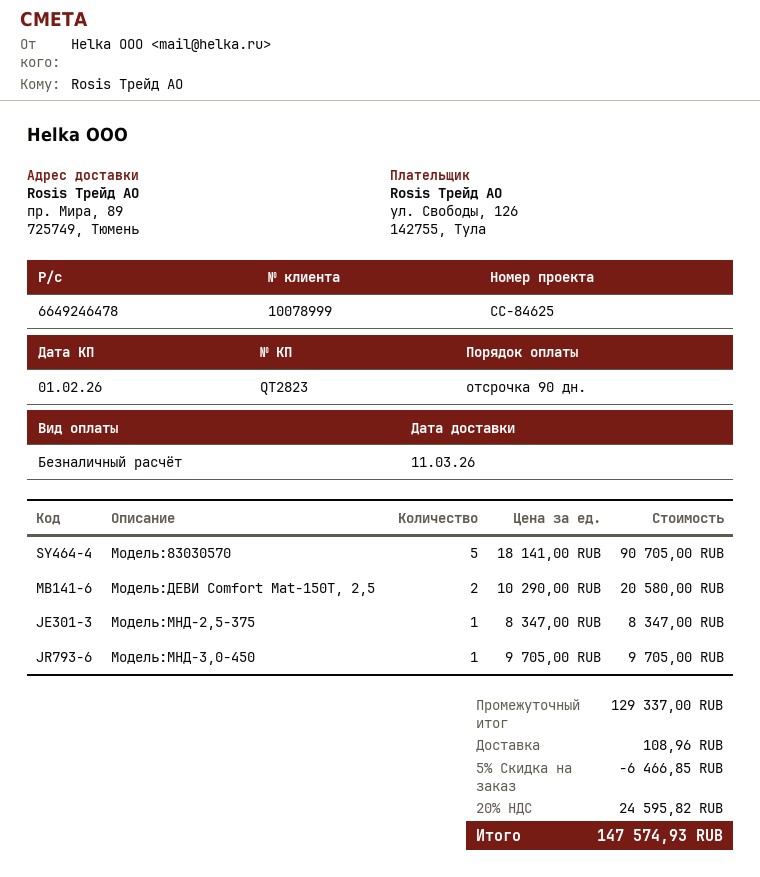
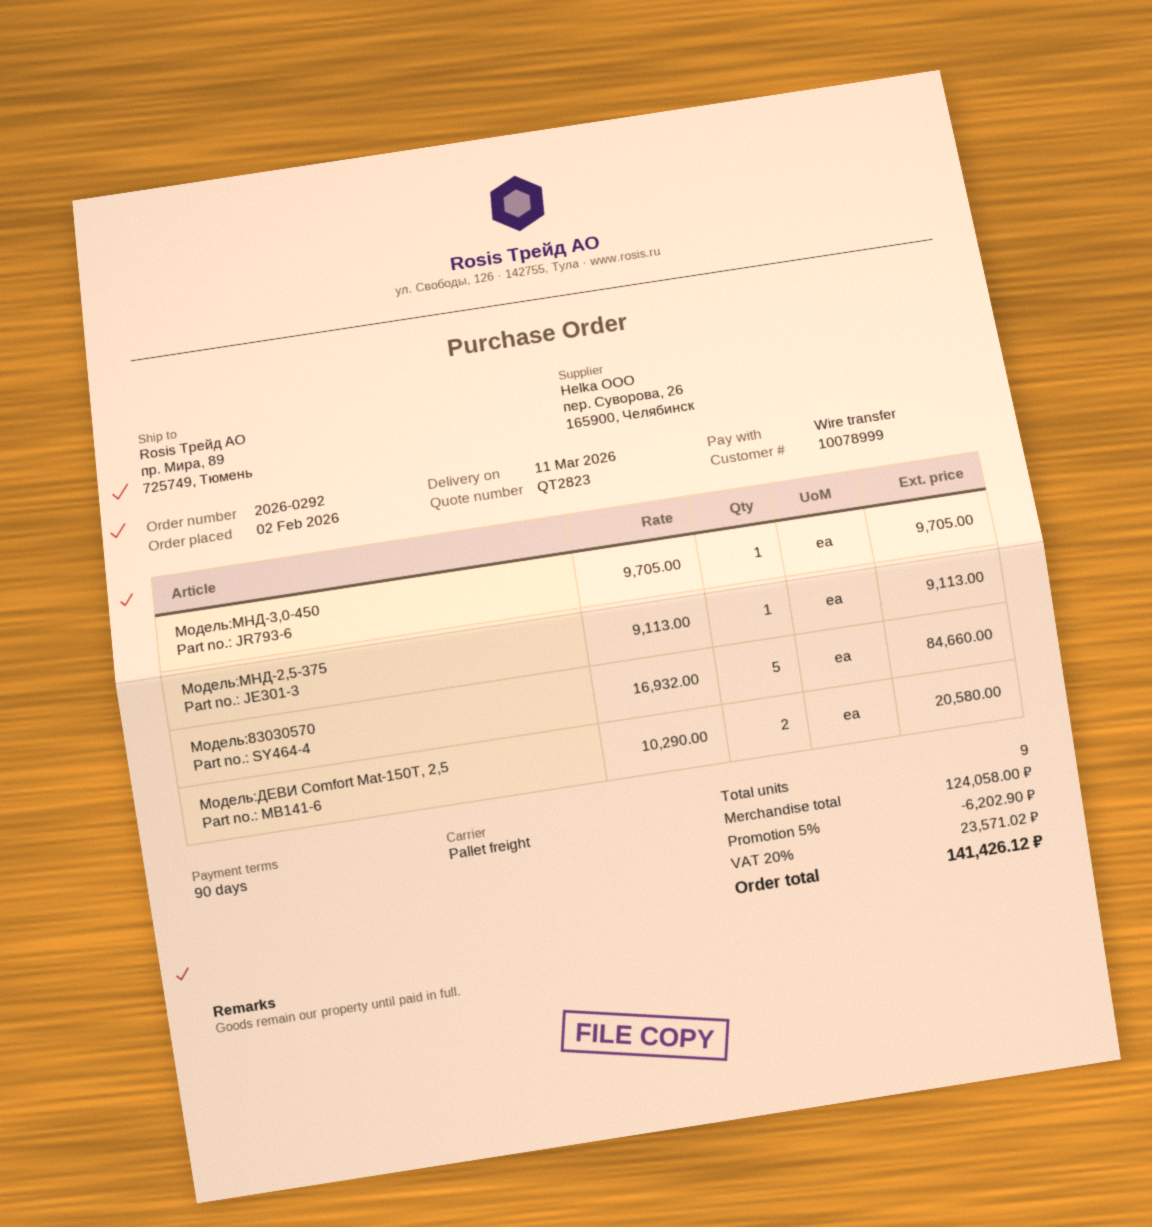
Модель:83030570: 5 x 18141.00 = 90705.00 -> 5 x 16932.00 = 84660.00
Модель:МНД-2,5-375: 1 x 8347.00 = 8347.00 -> 1 x 9113.00 = 9113.00
subtotal: 129337.00 -> 124058.00
discount: 5% = 6466.85 -> 5% = 6202.90
shipping: 108.96 -> none
tax: 20% = 24595.82 -> 20% = 23571.02
total: 147574.93 -> 141426.12

